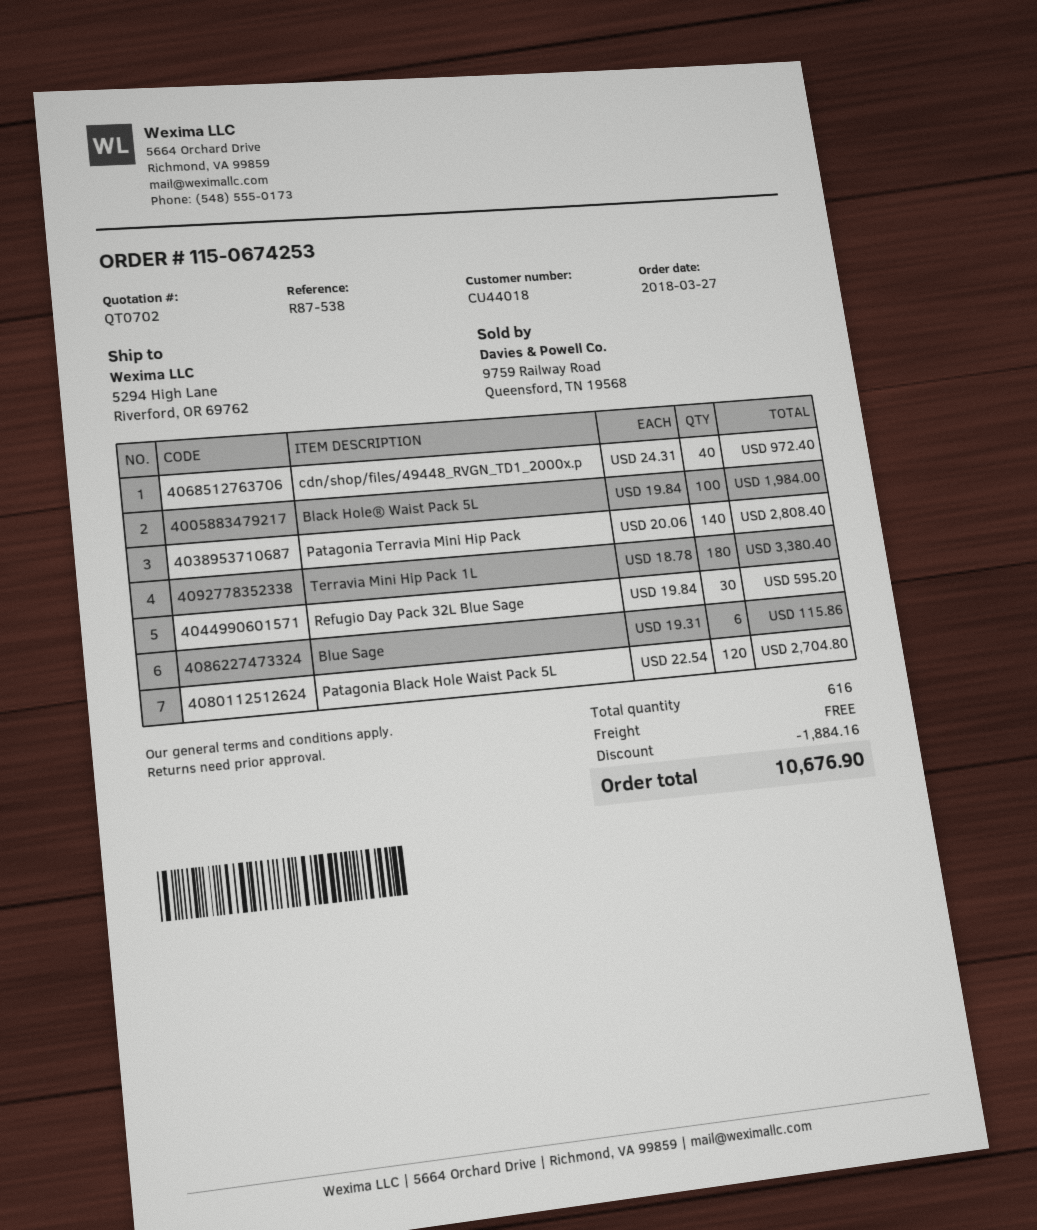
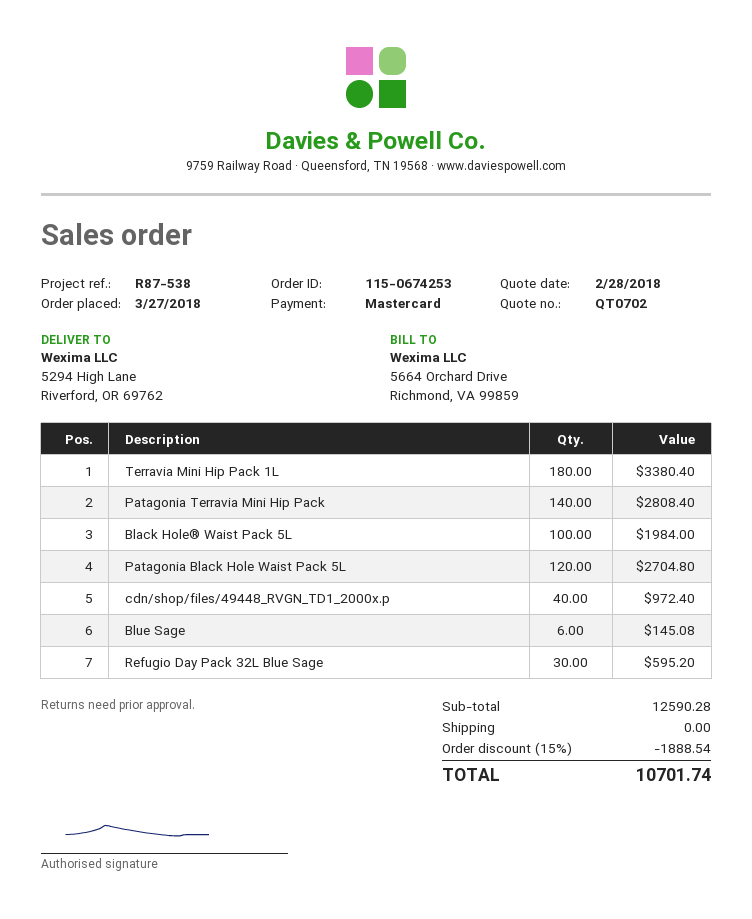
Blue Sage: 6 for 115.86 -> 6 for 145.08
discount: 1884.16 -> 1888.54
total: 10676.90 -> 10701.74

